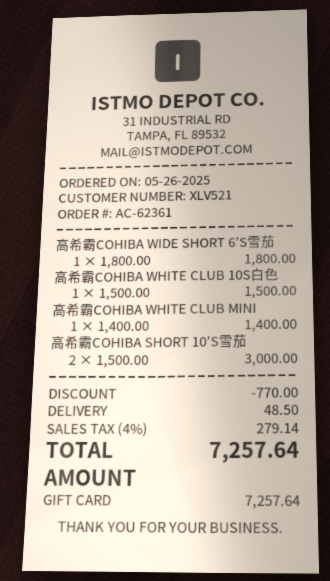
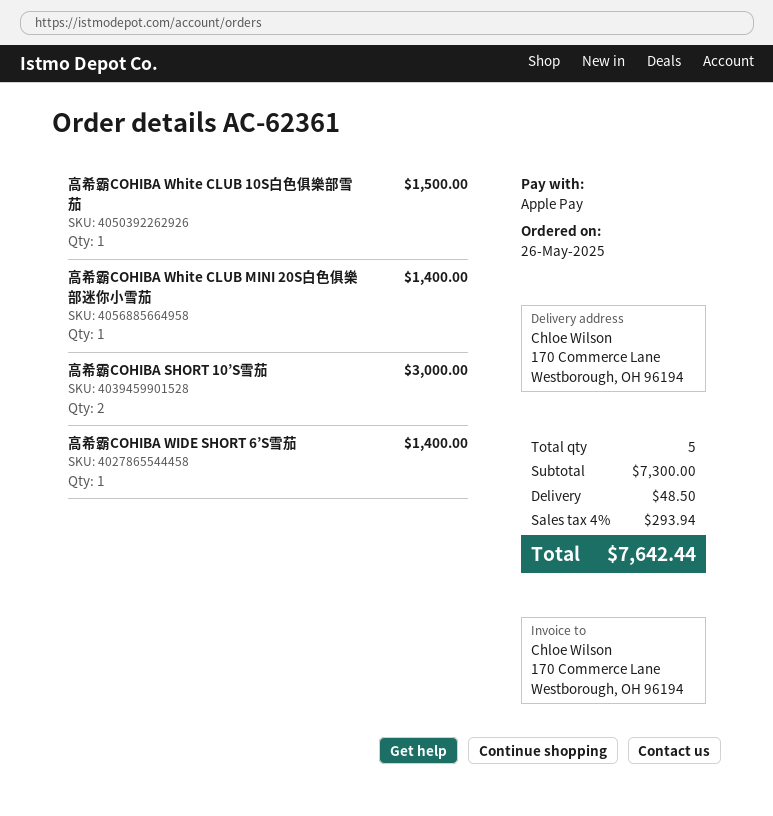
payment method: gift card -> Apple Pay
高希霸COHIBA WIDE SHORT 6’S雪茄: 1 for 1800.00 -> 1 for 1400.00
discount: 770.00 -> none
tax: 4% = 279.14 -> 4% = 293.94
total: 7257.64 -> 7642.44

